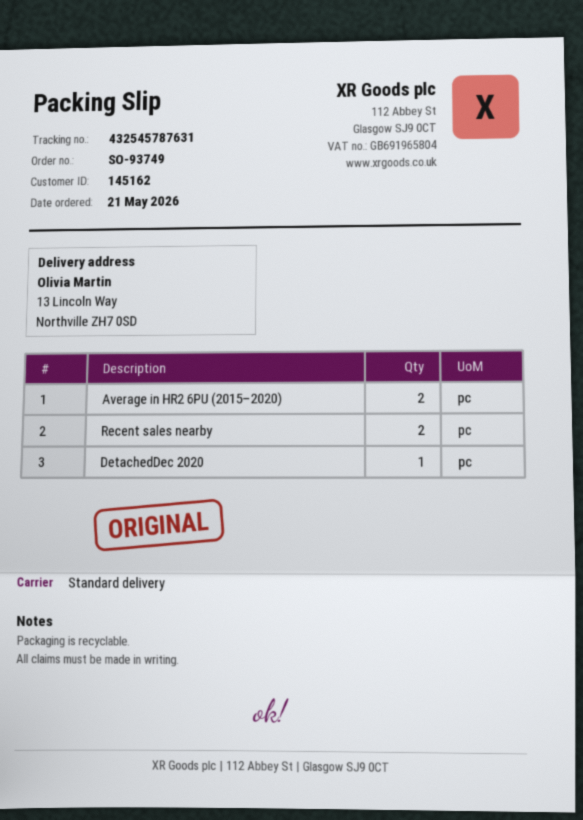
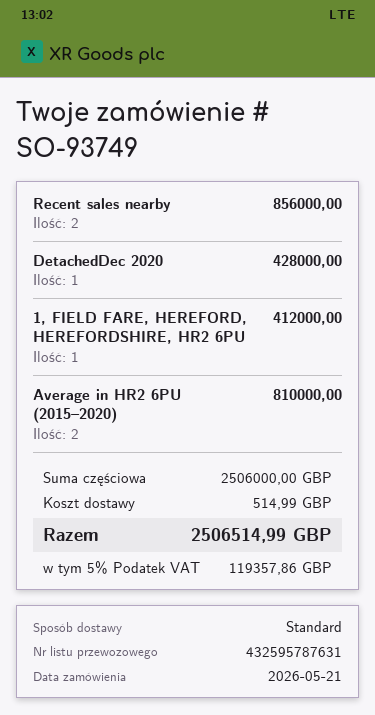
tracking number: 432545787631 -> 432595787631
1, FIELD FARE, HEREFORD, HEREFORDSHIRE, HR2 6PU: none -> 1

